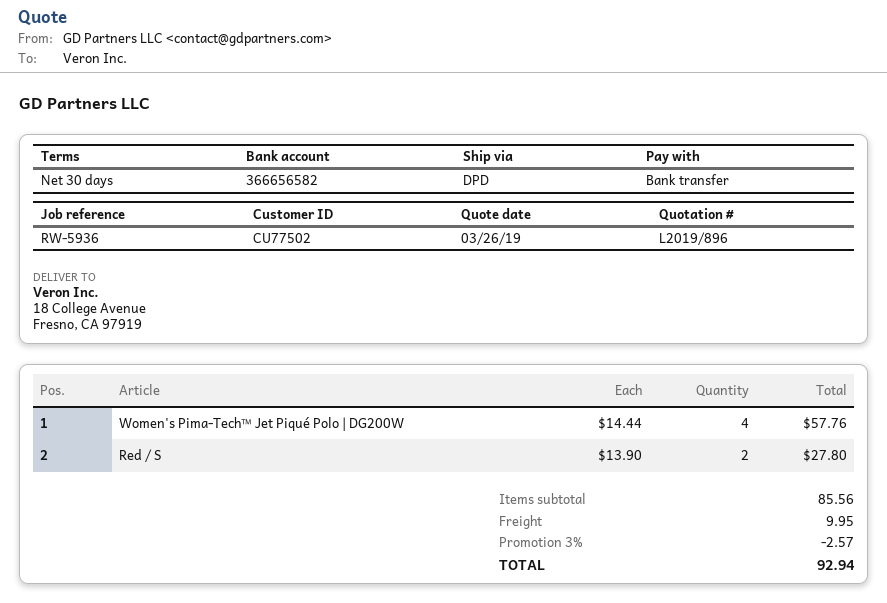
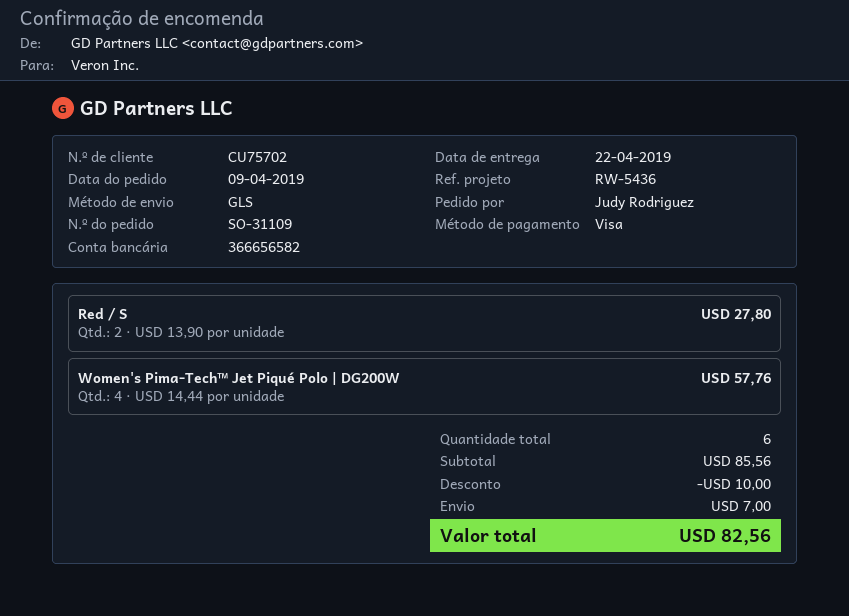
customer number: CU77502 -> CU75702
reference: RW-5936 -> RW-5436
payment method: bank transfer -> Visa
shipping method: DPD -> GLS
discount: 2.57 -> 10.00
shipping: 9.95 -> 7.00
total: 92.94 -> 82.56

